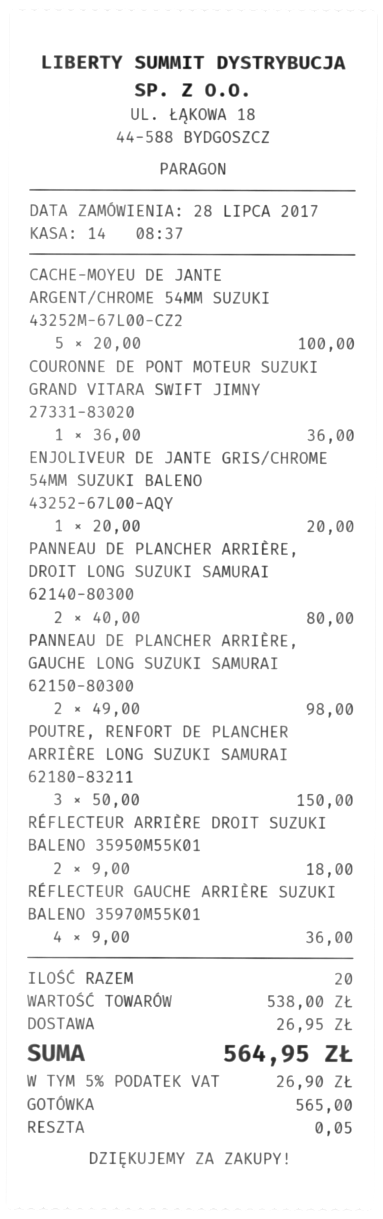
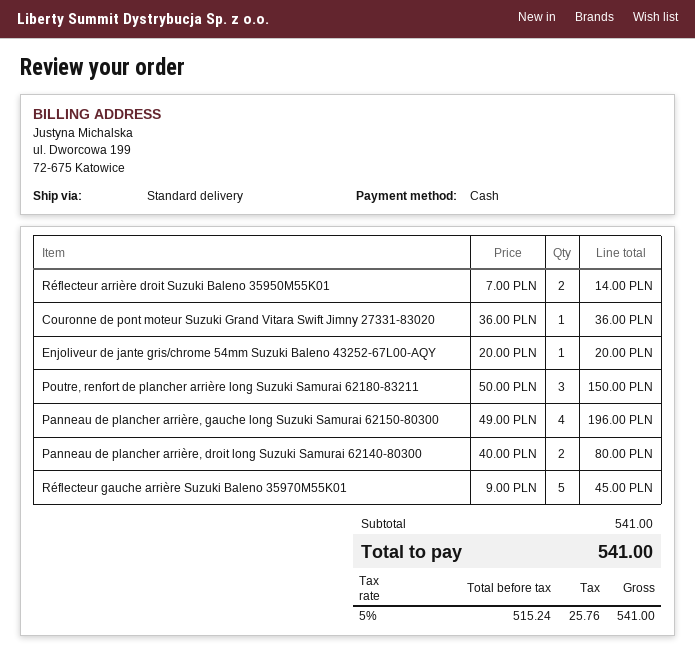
CACHE-MOYEU DE JANTE ARGENT/CHROME 54MM SUZUKI 43252M-67L00-CZ2: 5 x 20.00 = 100.00 -> none
PANNEAU DE PLANCHER ARRIÈRE, GAUCHE LONG SUZUKI SAMURAI 62150-80300: 2 x 49.00 = 98.00 -> 4 x 49.00 = 196.00
RÉFLECTEUR ARRIÈRE DROIT SUZUKI BALENO 35950M55K01: 2 x 9.00 = 18.00 -> 2 x 7.00 = 14.00
RÉFLECTEUR GAUCHE ARRIÈRE SUZUKI BALENO 35970M55K01: 4 x 9.00 = 36.00 -> 5 x 9.00 = 45.00
subtotal: 538.00 -> 541.00
shipping: 26.95 -> none
tax: 5% = 26.90 -> 5% = 25.76
total: 564.95 -> 541.00

